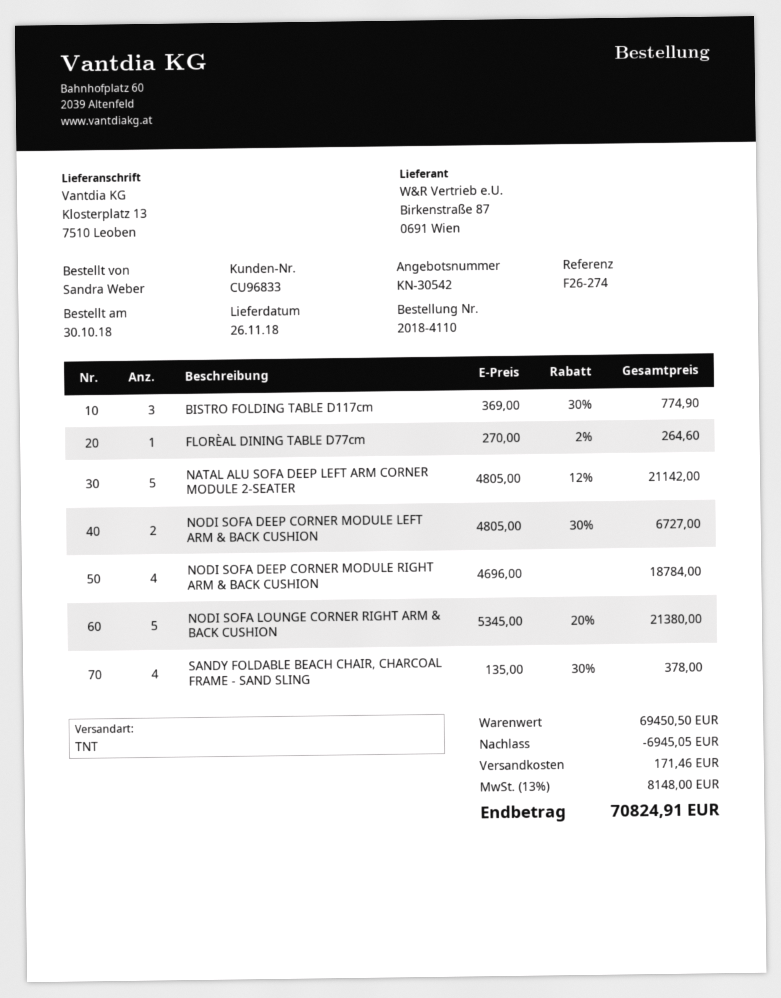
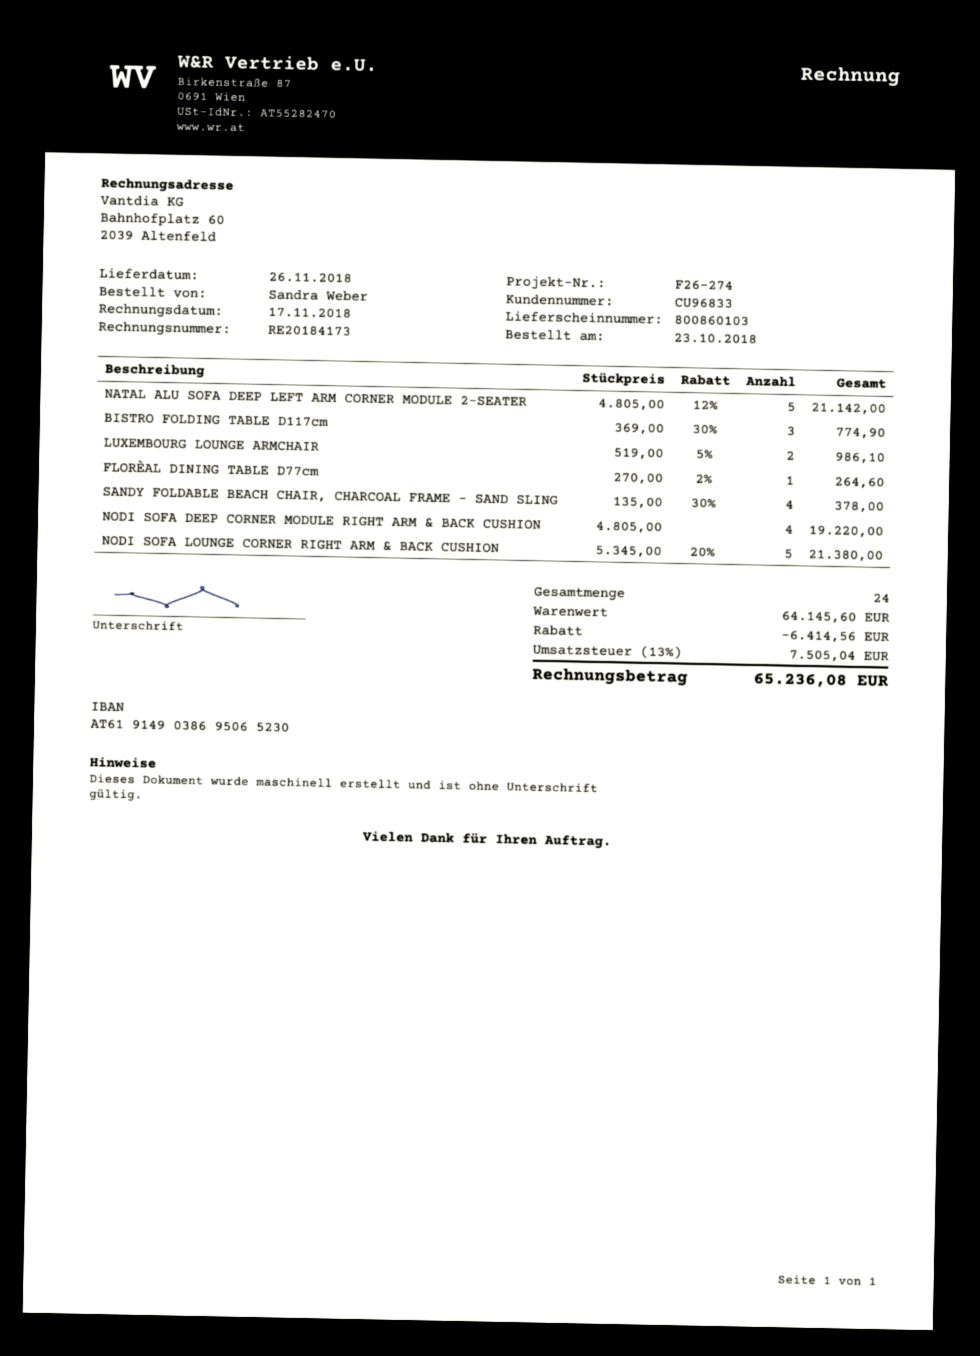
order date: 2018-10-30 -> 2018-10-23
NODI SOFA DEEP CORNER MODULE LEFT ARM & BACK CUSHION: 2 x 4805.00 - 30% = 6727.00 -> none
NODI SOFA DEEP CORNER MODULE RIGHT ARM & BACK CUSHION: 4 x 4696.00 = 18784.00 -> 4 x 4805.00 = 19220.00
LUXEMBOURG LOUNGE ARMCHAIR: none -> 2 x 519.00 - 5% = 986.10
subtotal: 69450.50 -> 64145.60
discount: 6945.05 -> 6414.56
shipping: 171.46 -> none
tax: 13% = 8148.00 -> 13% = 7505.04
total: 70824.91 -> 65236.08

